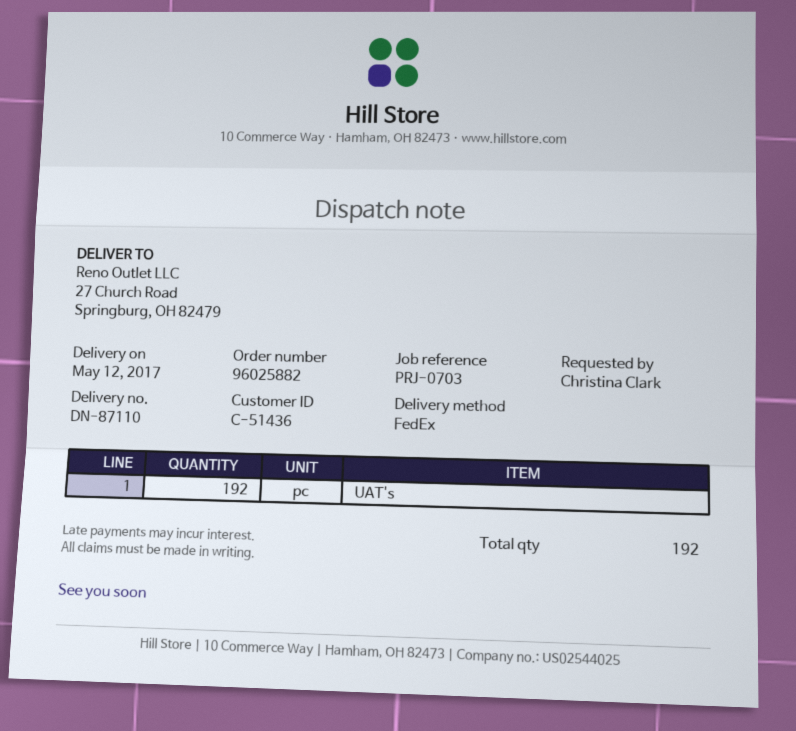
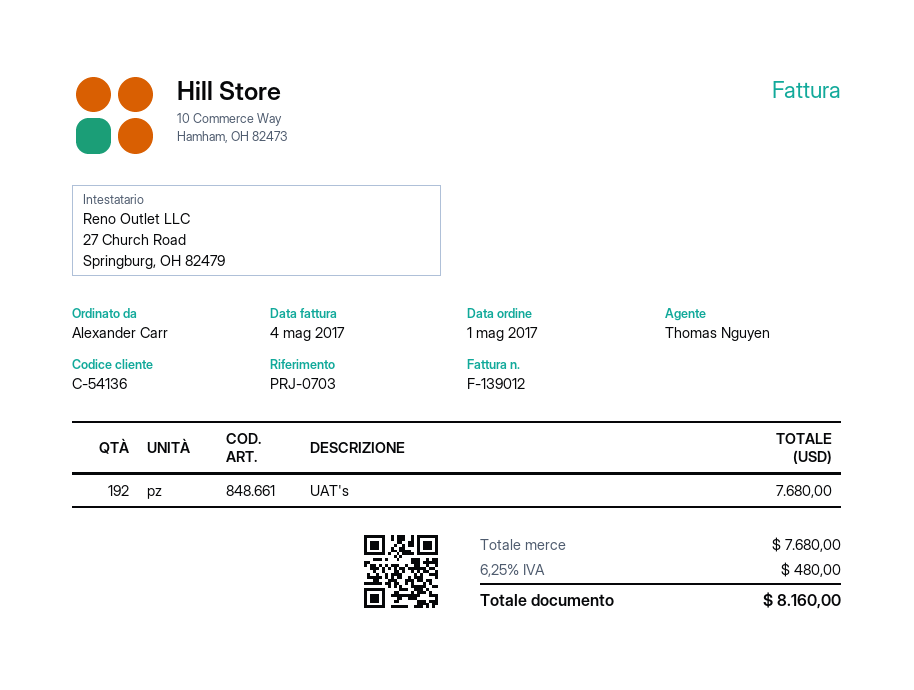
customer number: C-51436 -> C-54136
ordered by: Christina Clark -> Alexander Carr

